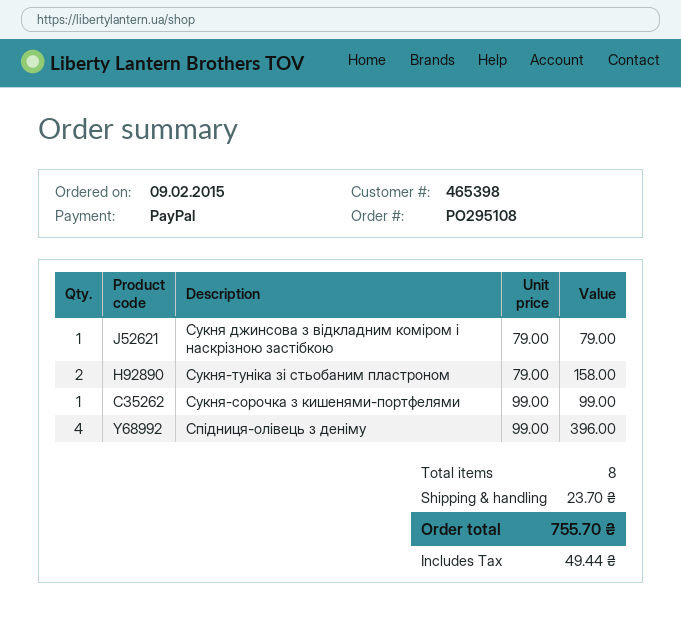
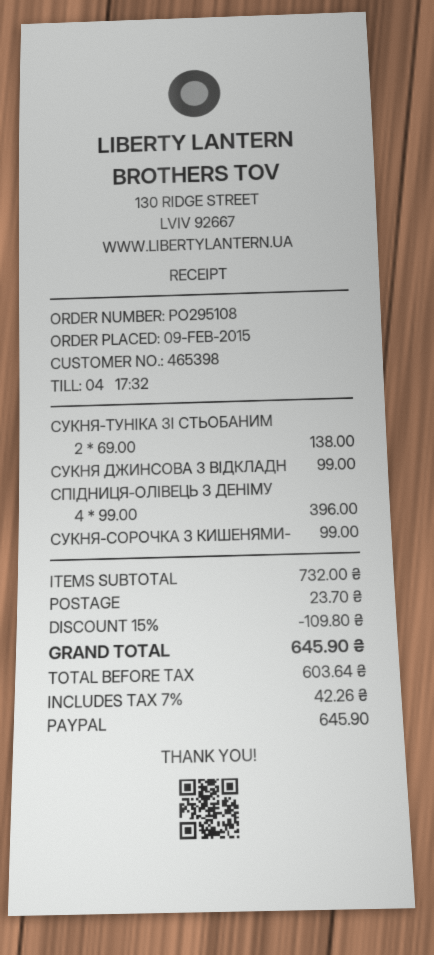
Сукня джинсова з відкладним коміром і наскрізною застібкою: 1 x 79.00 = 79.00 -> 1 x 99.00 = 99.00
Сукня-туніка зі стьобаним пластроном: 2 x 79.00 = 158.00 -> 2 x 69.00 = 138.00
discount: none -> 15% = 109.80
tax: 49.44 -> 42.26
total: 755.70 -> 645.90

